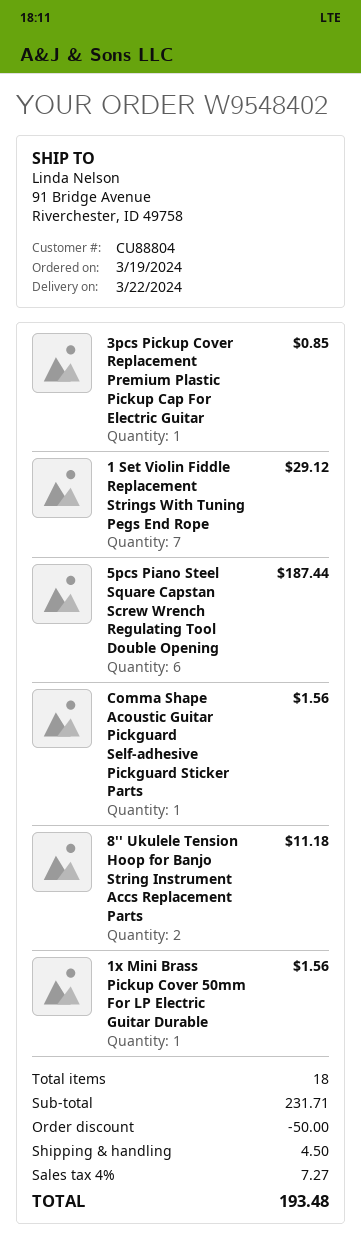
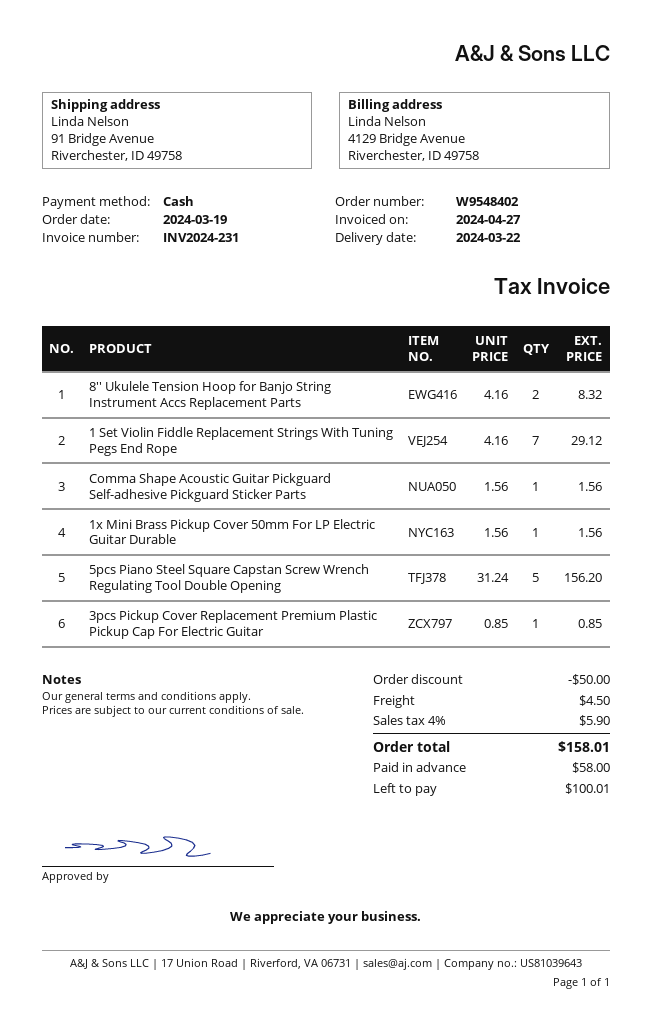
5pcs Piano Steel Square Capstan Screw Wrench Regulating Tool Double Opening: 6 for 187.44 -> 5 for 156.20
8'' Ukulele Tension Hoop for Banjo String Instrument Accs Replacement Parts: 2 for 11.18 -> 2 for 8.32
tax: 4% = 7.27 -> 4% = 5.90
total: 193.48 -> 158.01

